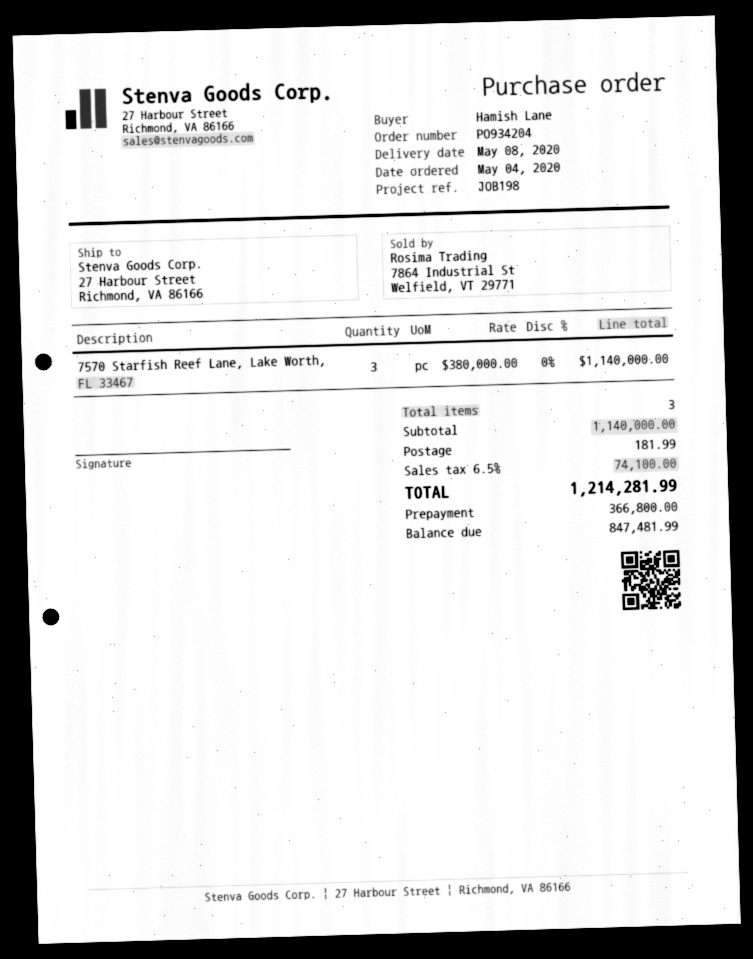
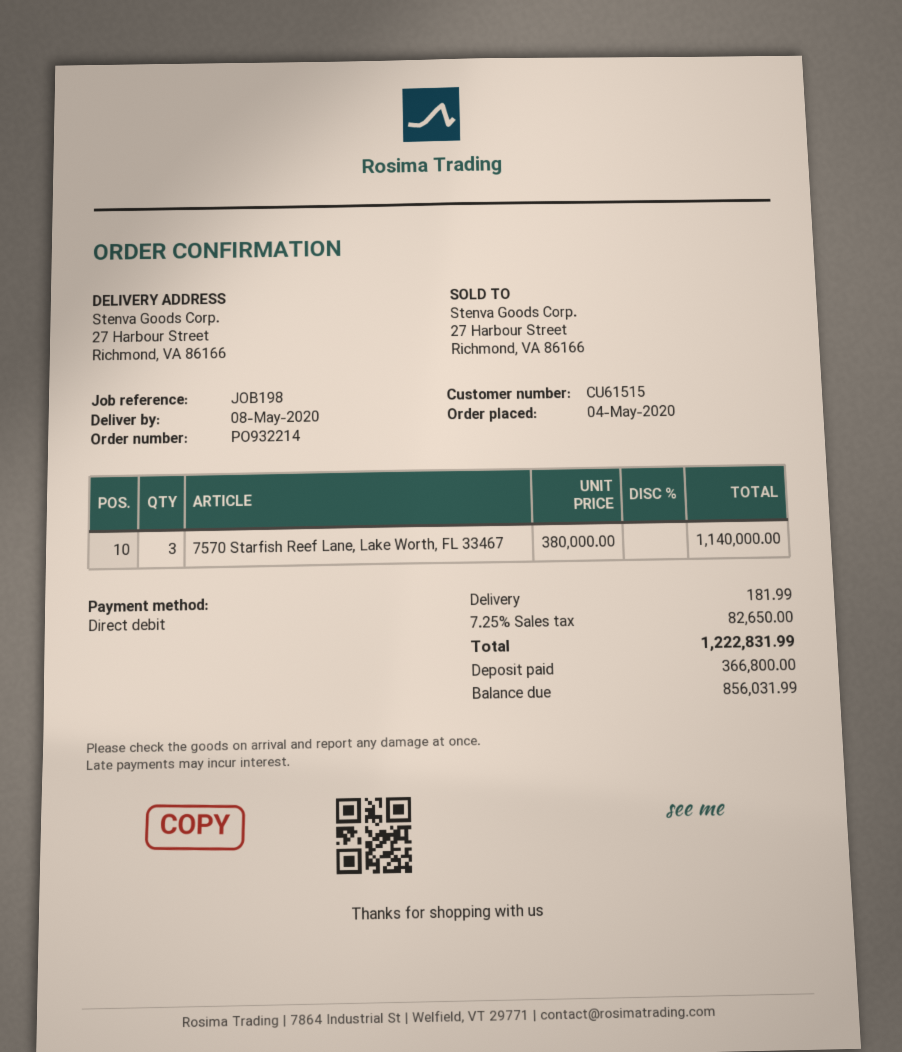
order number: PO934204 -> PO932214
tax: 6.5% = 74100.00 -> 7.25% = 82650.00
total: 1214281.99 -> 1222831.99
balance: 847481.99 -> 856031.99

